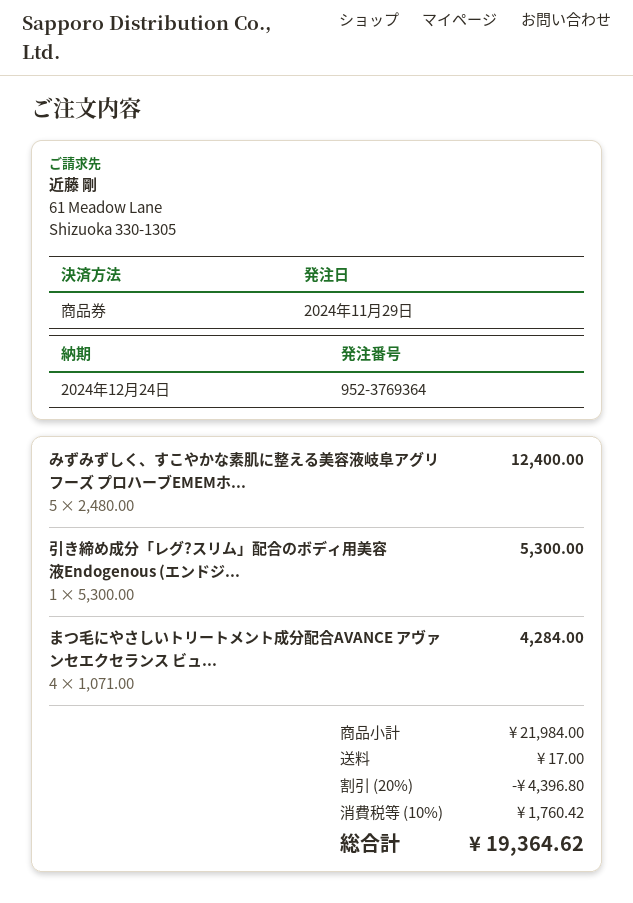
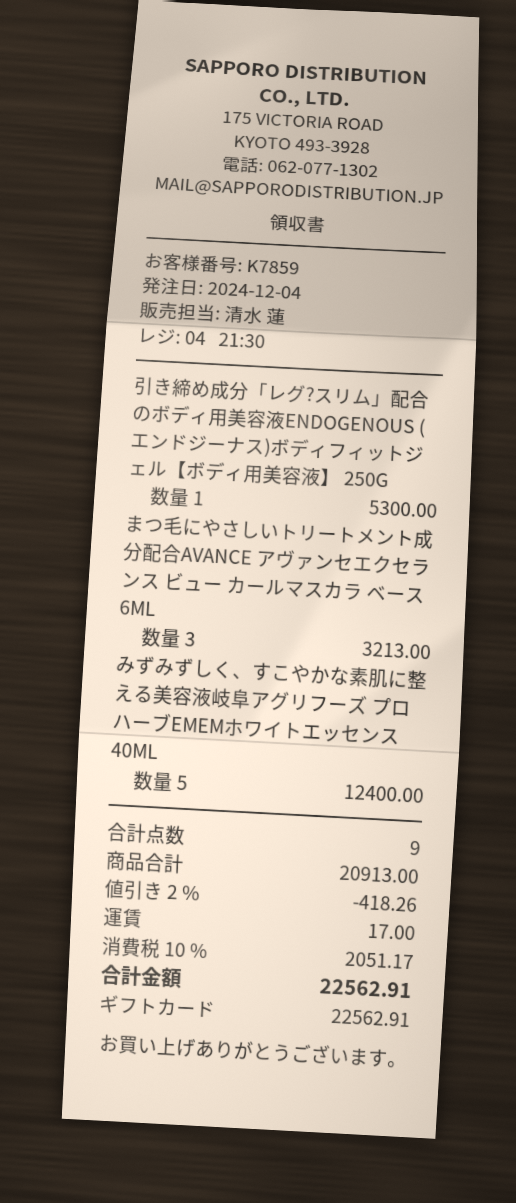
order date: 2024-11-29 -> 2024-12-04
まつ毛にやさしいトリートメント成分配合AVANCE アヴァンセエクセランス ビュ...: 4 for 4284.00 -> 3 for 3213.00
subtotal: 21984.00 -> 20913.00
discount: 20% = 4396.80 -> 2% = 418.26
tax: 10% = 1760.42 -> 10% = 2051.17
total: 19364.62 -> 22562.91

